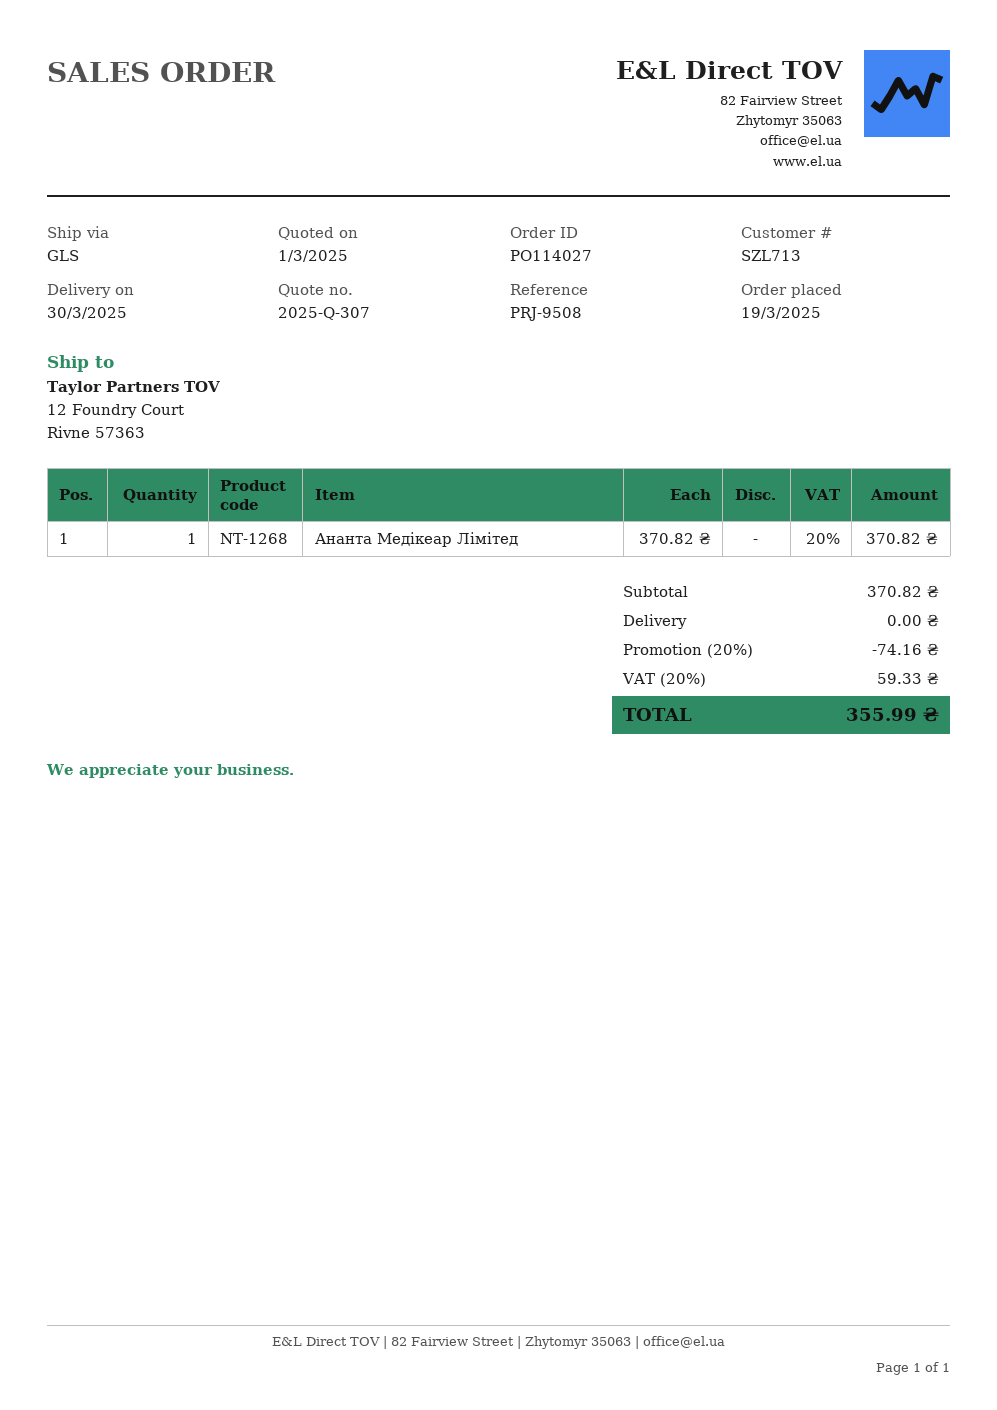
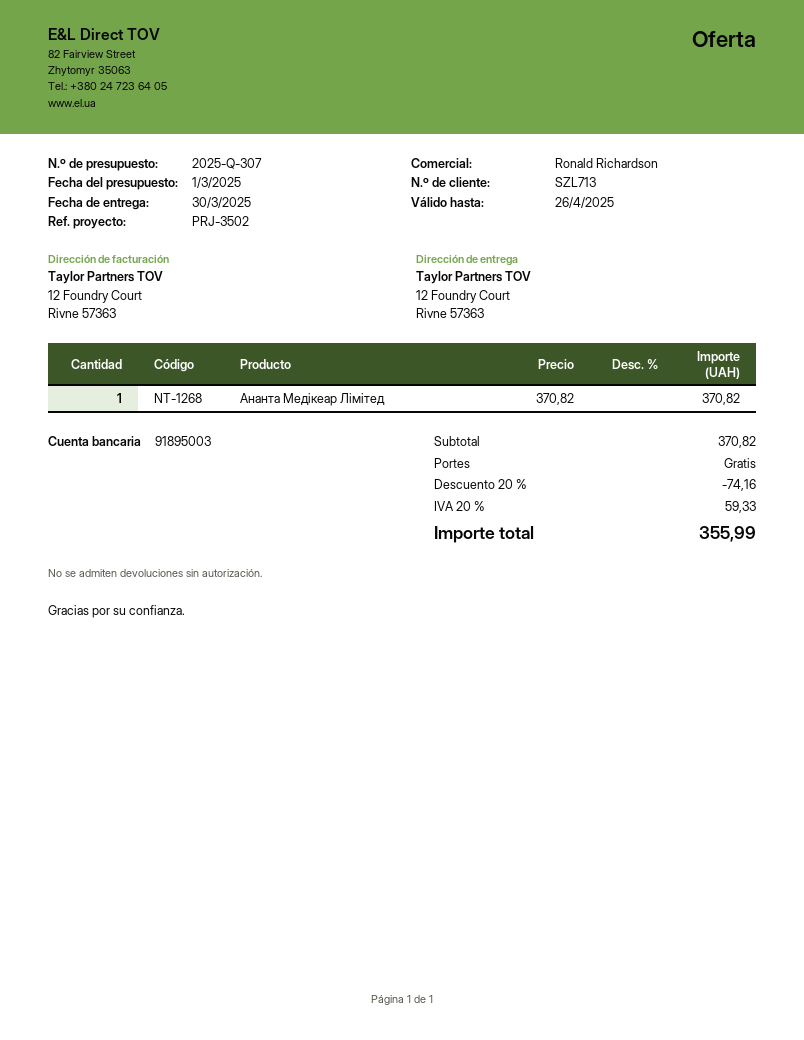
reference: PRJ-9508 -> PRJ-3502

